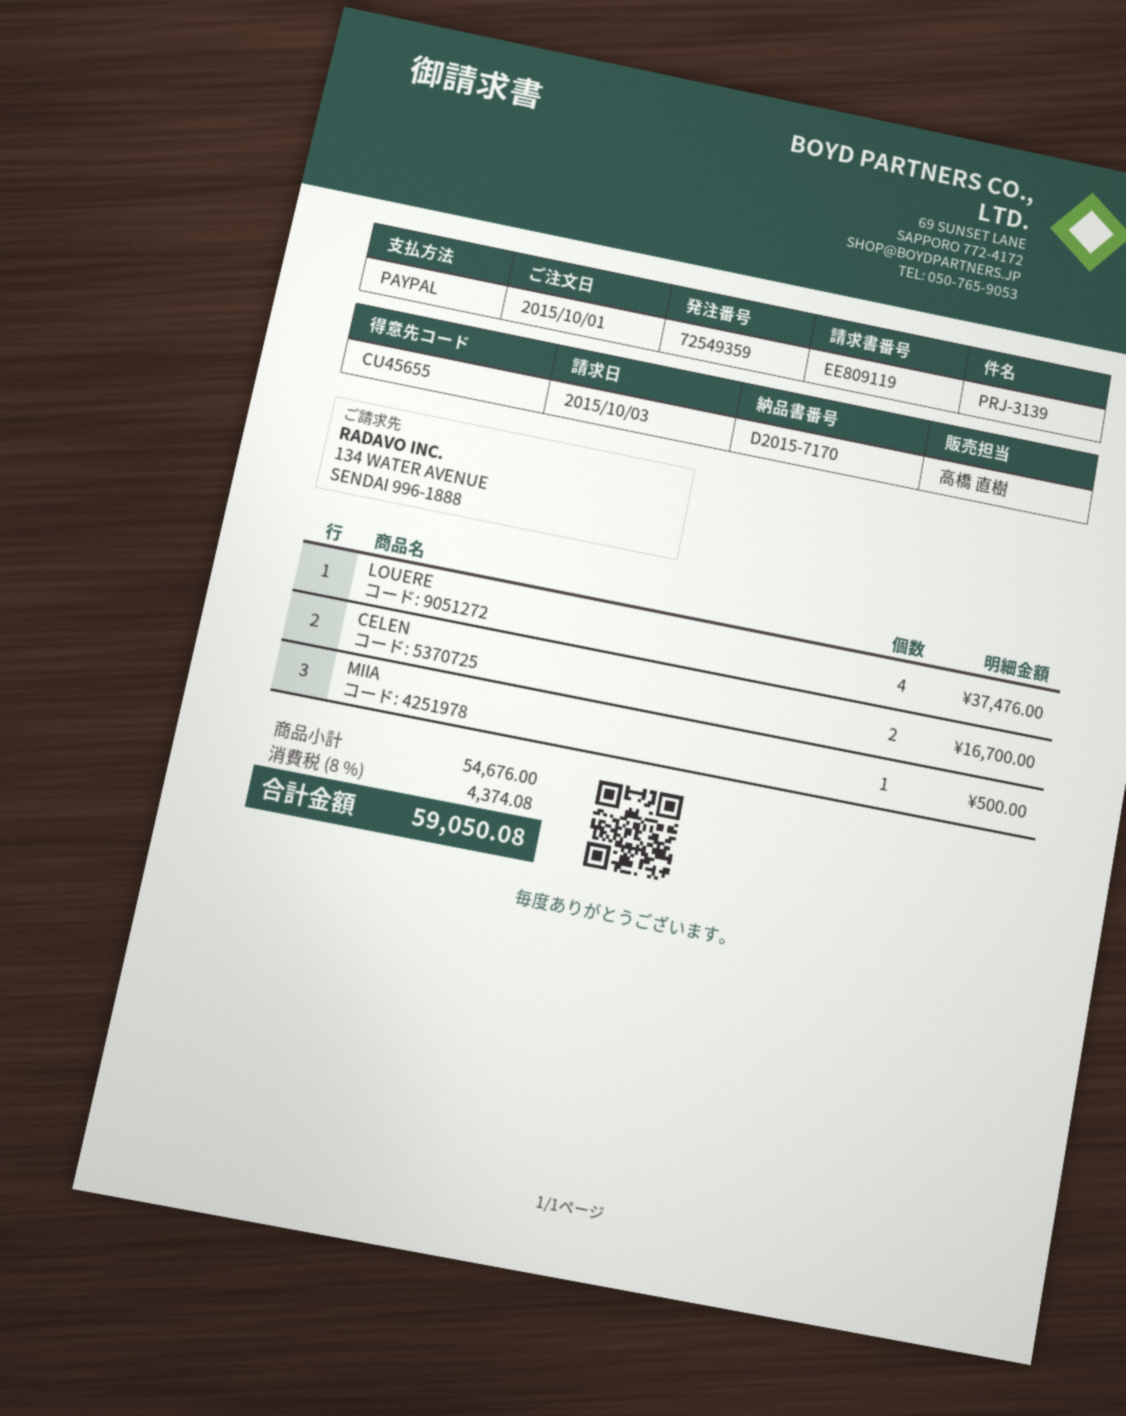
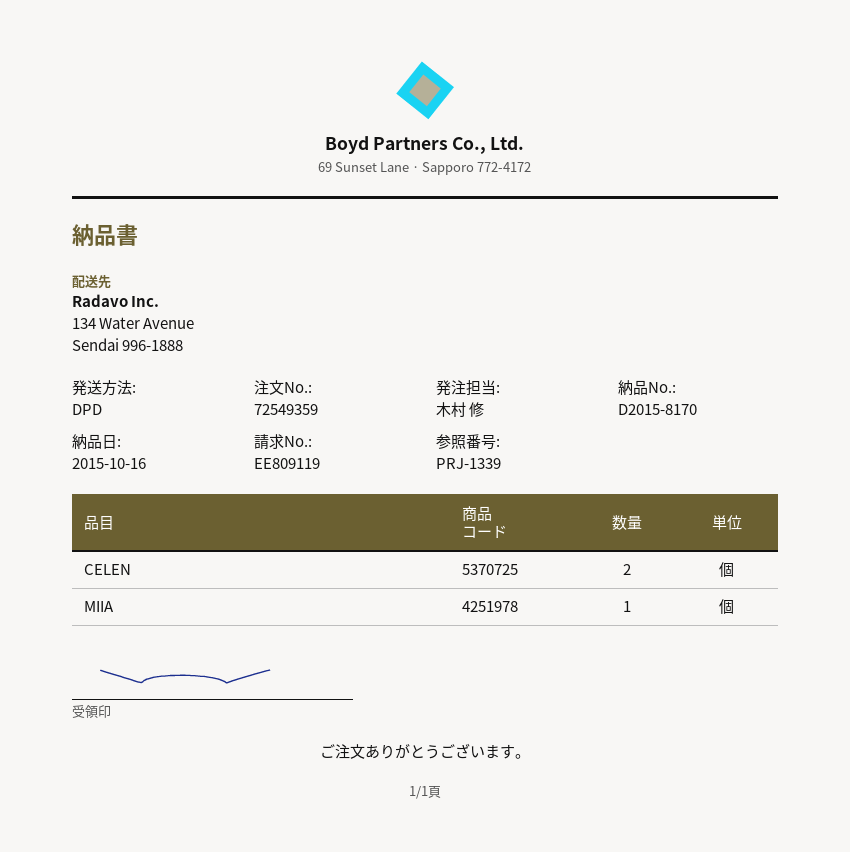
delivery note number: D2015-7170 -> D2015-8170
reference: PRJ-3139 -> PRJ-1339
LOUERE: 4 -> none

